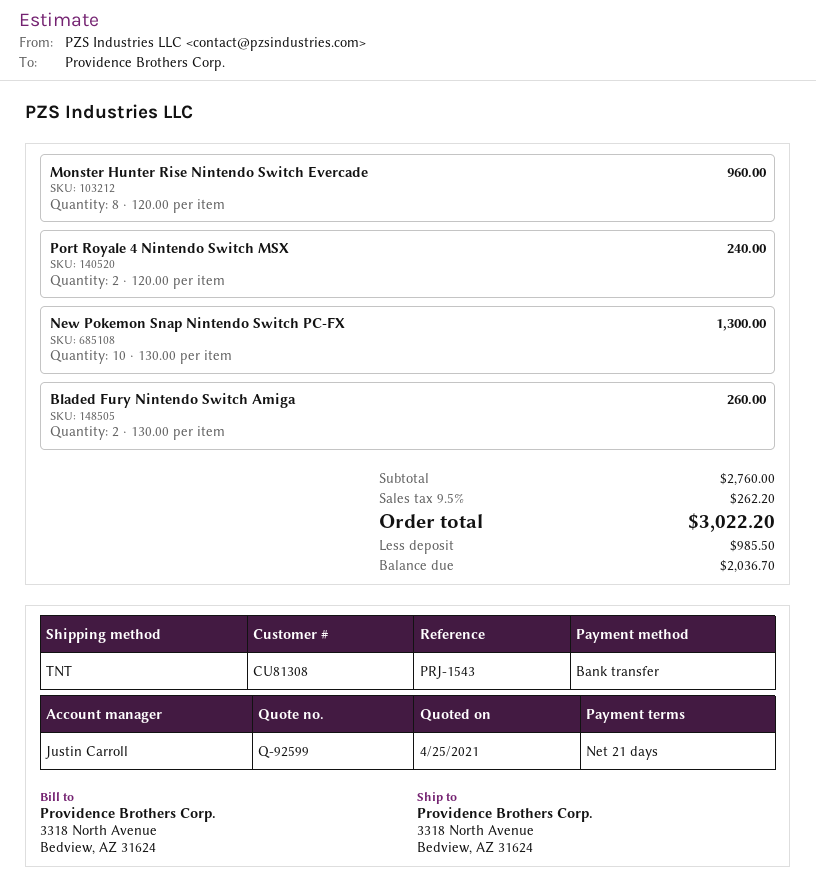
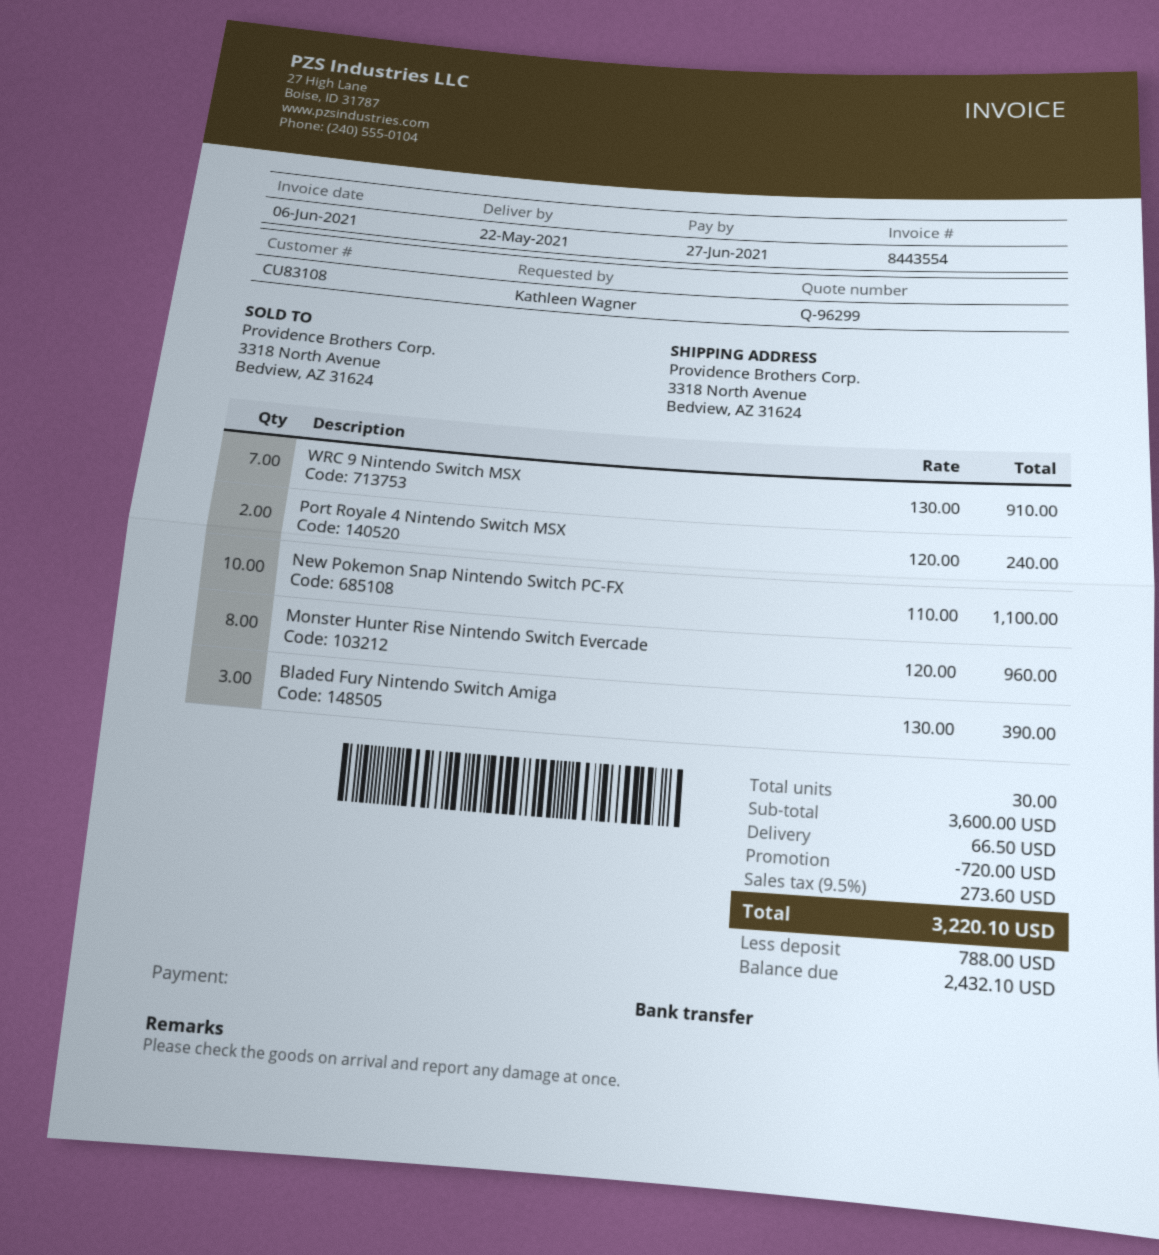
quote number: Q-92599 -> Q-96299
customer number: CU81308 -> CU83108
New Pokemon Snap Nintendo Switch PC-FX: 10 x 130.00 = 1300.00 -> 10 x 110.00 = 1100.00
Bladed Fury Nintendo Switch Amiga: 2 x 130.00 = 260.00 -> 3 x 130.00 = 390.00
WRC 9 Nintendo Switch MSX: none -> 7 x 130.00 = 910.00
subtotal: 2760.00 -> 3600.00
discount: none -> 720.00
shipping: none -> 66.50
tax: 9.5% = 262.20 -> 9.5% = 273.60
total: 3022.20 -> 3220.10
deposit: 985.50 -> 788.00
balance: 2036.70 -> 2432.10

